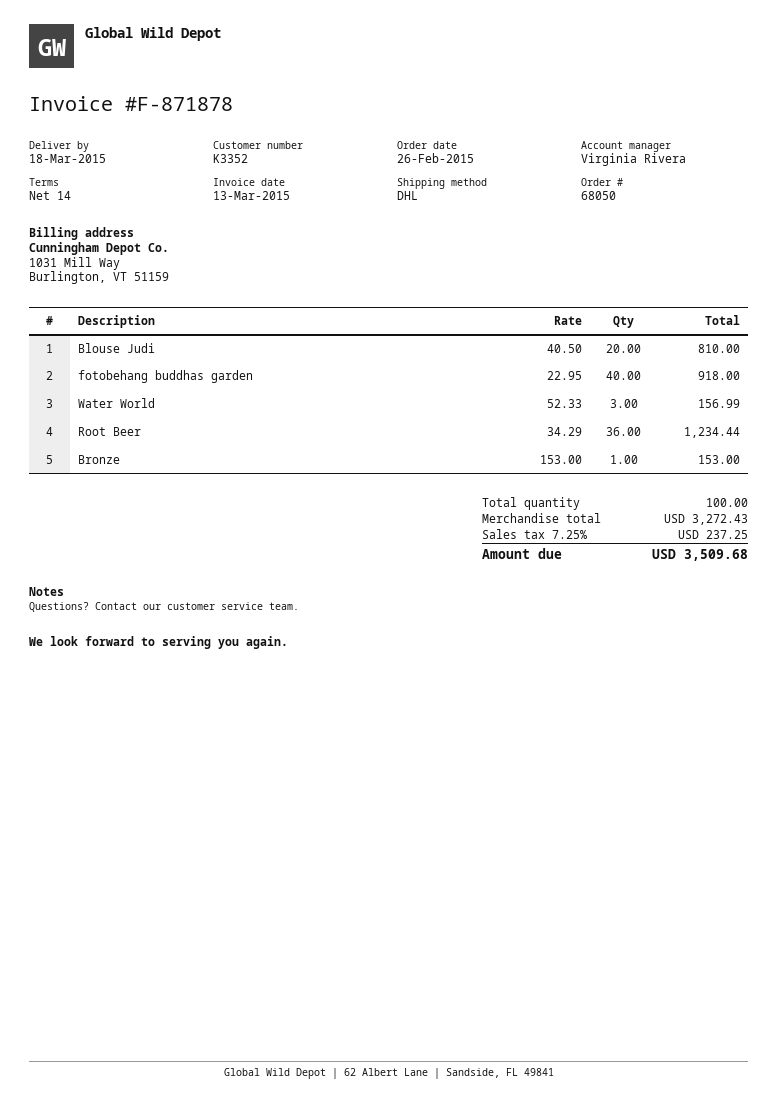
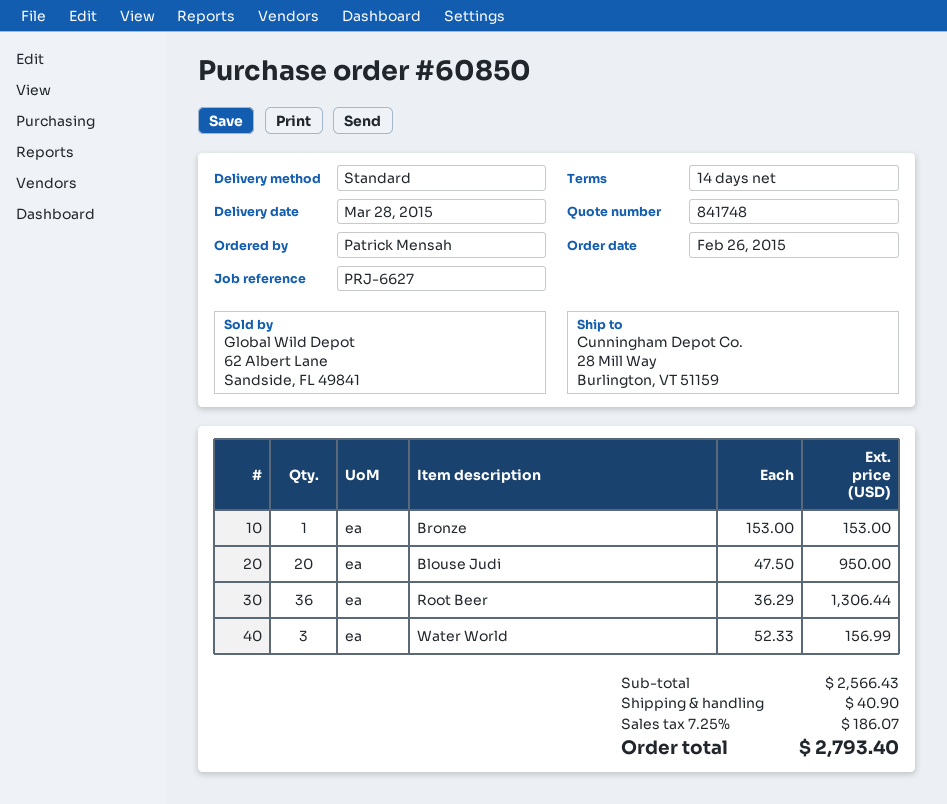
order number: 68050 -> 60850
delivery date: 2015-03-18 -> 2015-03-28
shipping method: DHL -> standard
Blouse Judi: 20 x 40.50 = 810.00 -> 20 x 47.50 = 950.00
fotobehang buddhas garden: 40 x 22.95 = 918.00 -> none
Root Beer: 36 x 34.29 = 1234.44 -> 36 x 36.29 = 1306.44
subtotal: 3272.43 -> 2566.43
shipping: none -> 40.90
tax: 7.25% = 237.25 -> 7.25% = 186.07
total: 3509.68 -> 2793.40

